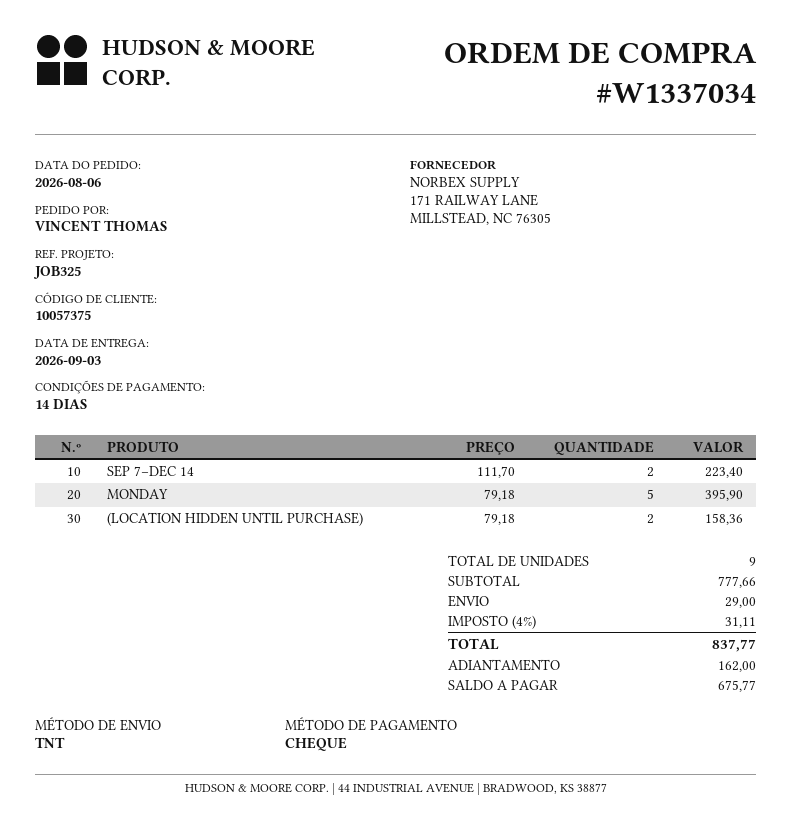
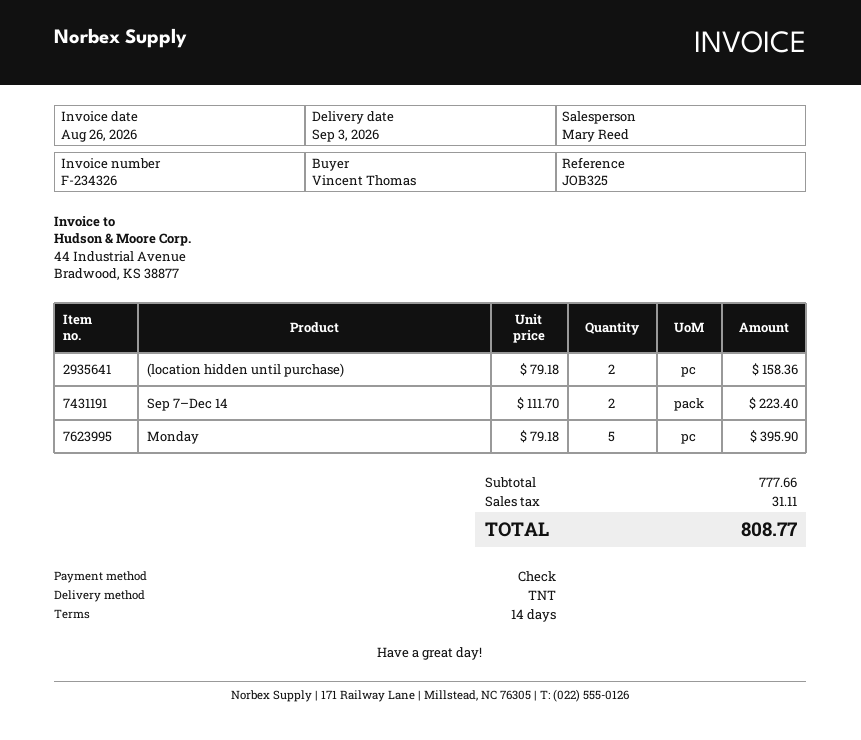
shipping: 29.00 -> none
total: 837.77 -> 808.77

